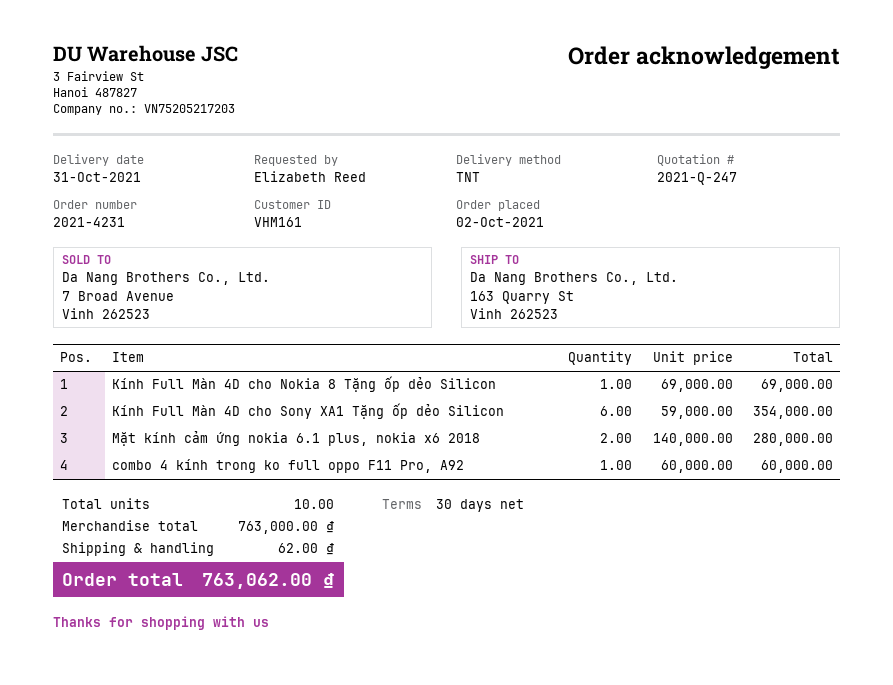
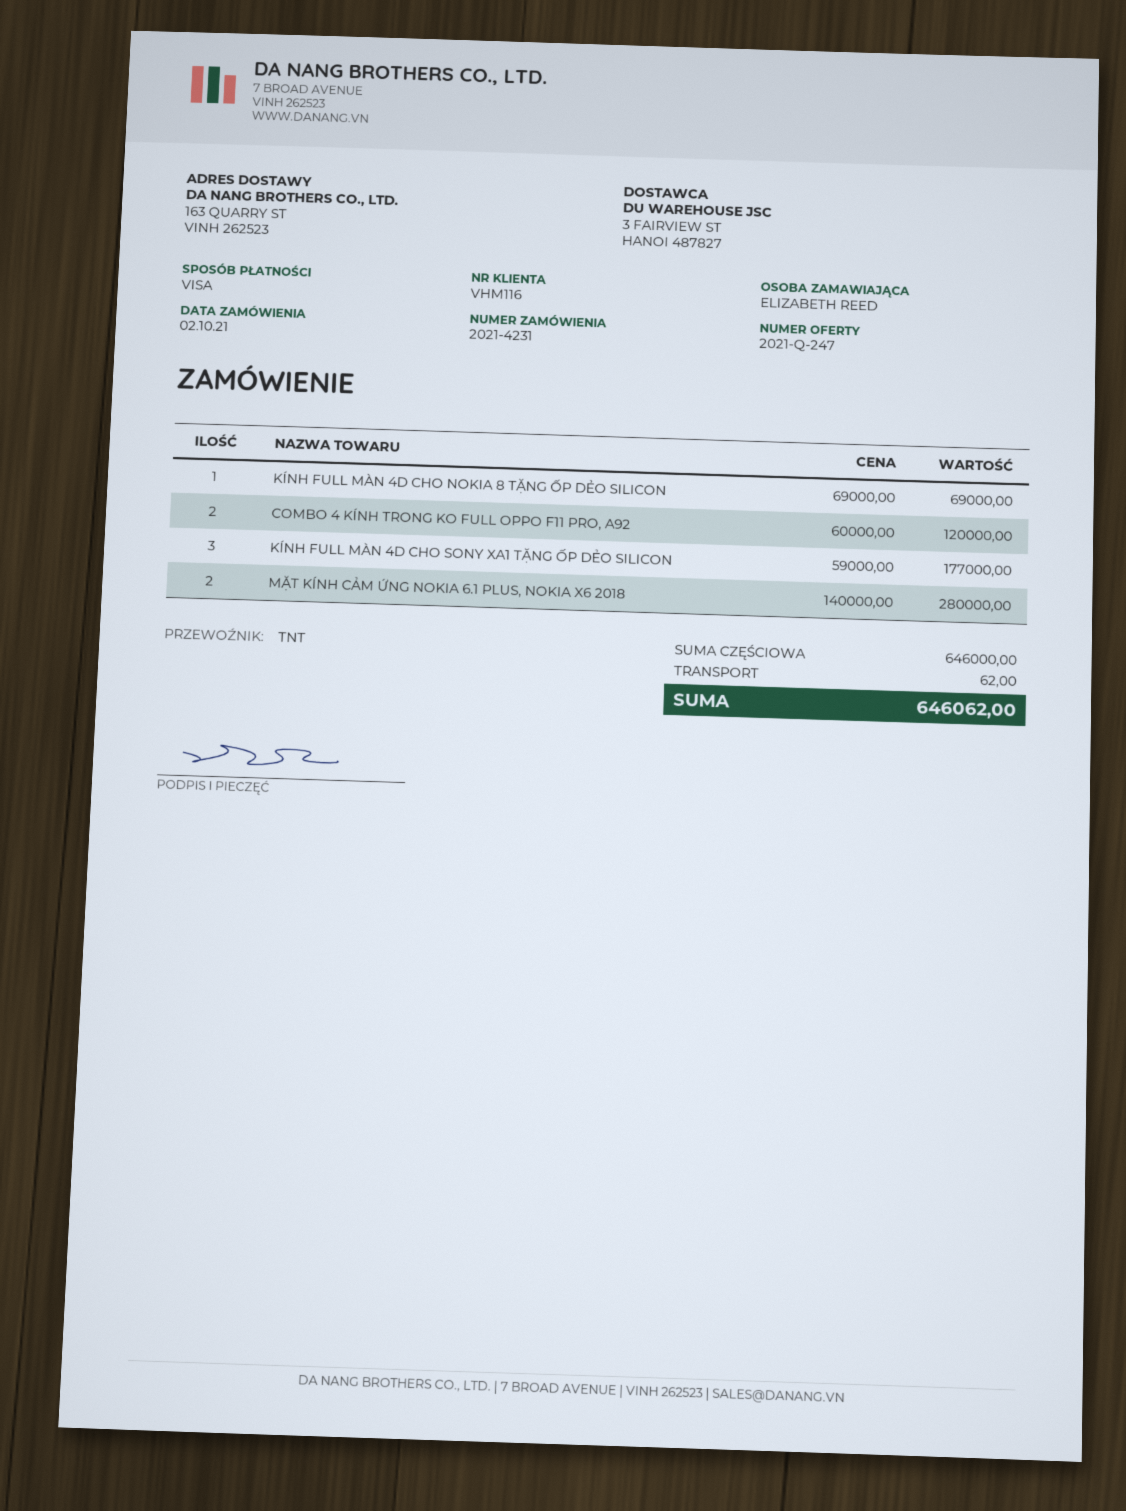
customer number: VHM161 -> VHM116
Kính Full Màn 4D cho Sony XA1 Tặng ốp dẻo Silicon: 6 x 59000.00 = 354000.00 -> 3 x 59000.00 = 177000.00
combo 4 kính trong ko full oppo F11 Pro, A92: 1 x 60000.00 = 60000.00 -> 2 x 60000.00 = 120000.00
subtotal: 763000.00 -> 646000.00
total: 763062.00 -> 646062.00

